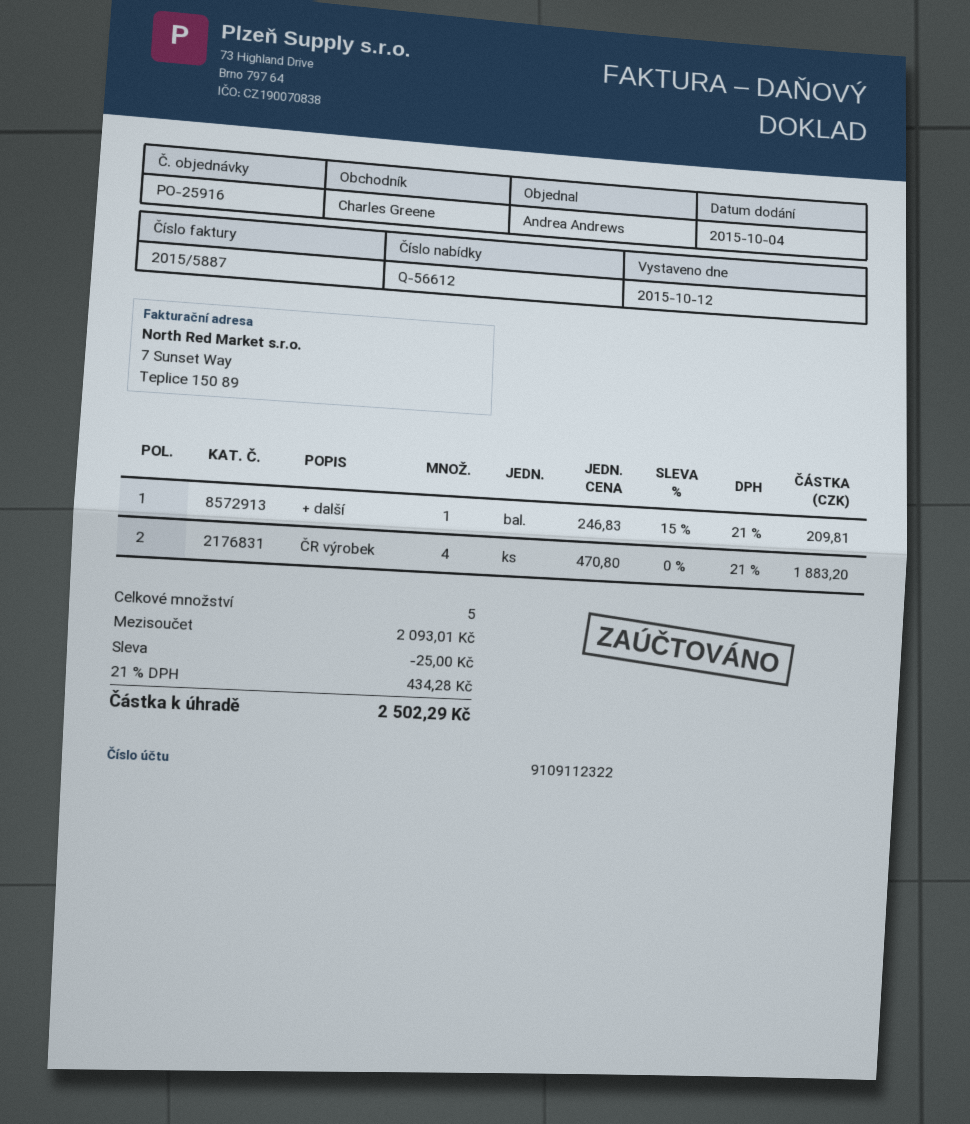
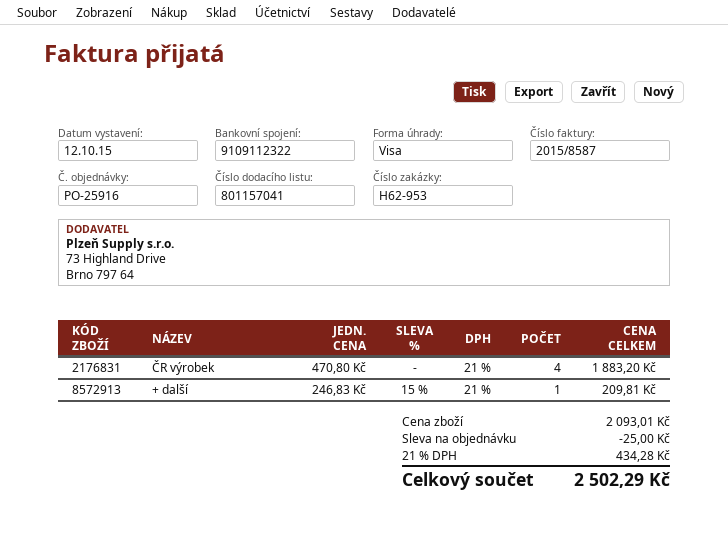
invoice number: 2015/5887 -> 2015/8587

